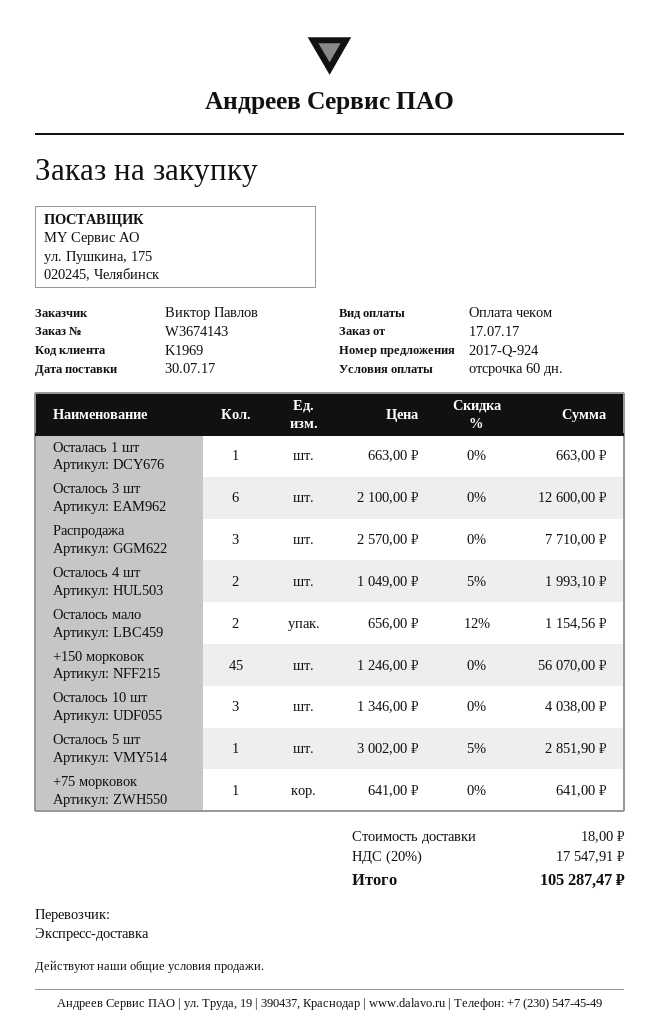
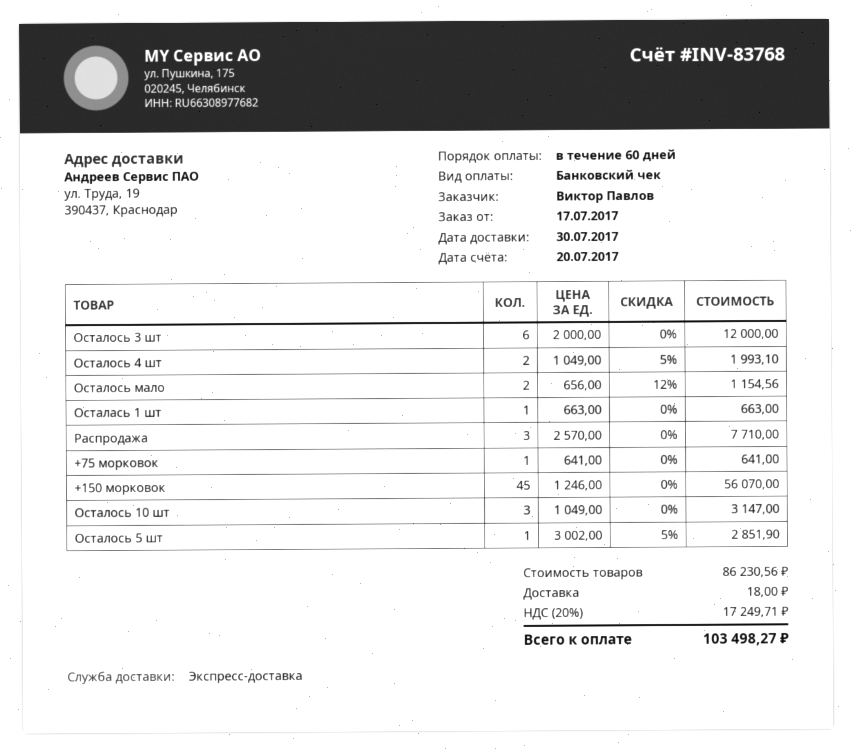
Осталось 3 шт: 6 x 2100.00 = 12600.00 -> 6 x 2000.00 = 12000.00
Осталось 10 шт: 3 x 1346.00 = 4038.00 -> 3 x 1049.00 = 3147.00
tax: 20% = 17547.91 -> 20% = 17249.71
total: 105287.47 -> 103498.27

